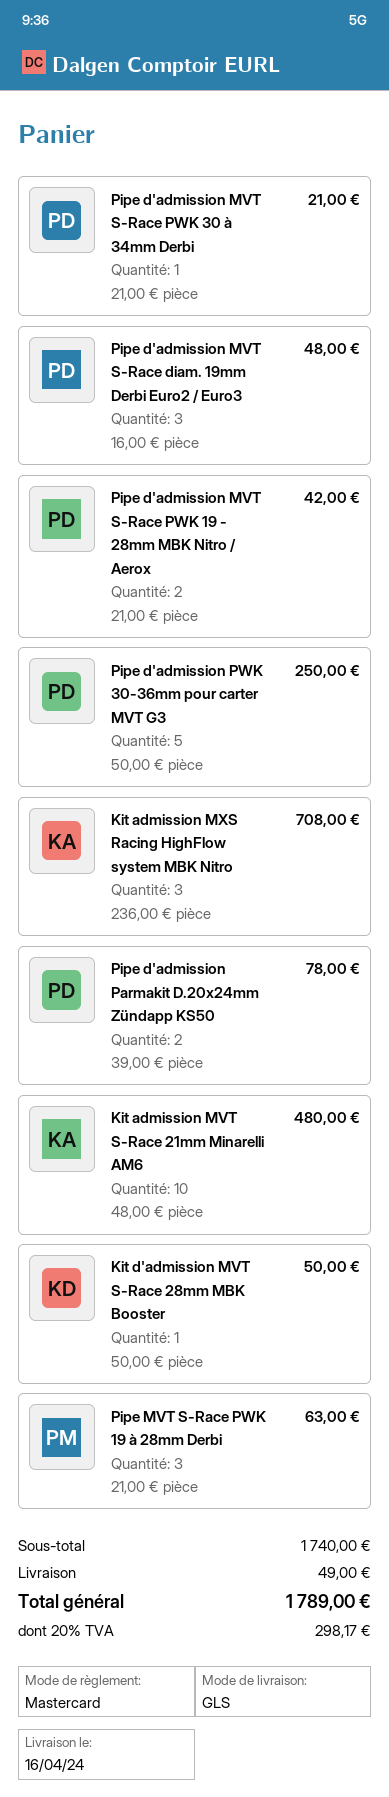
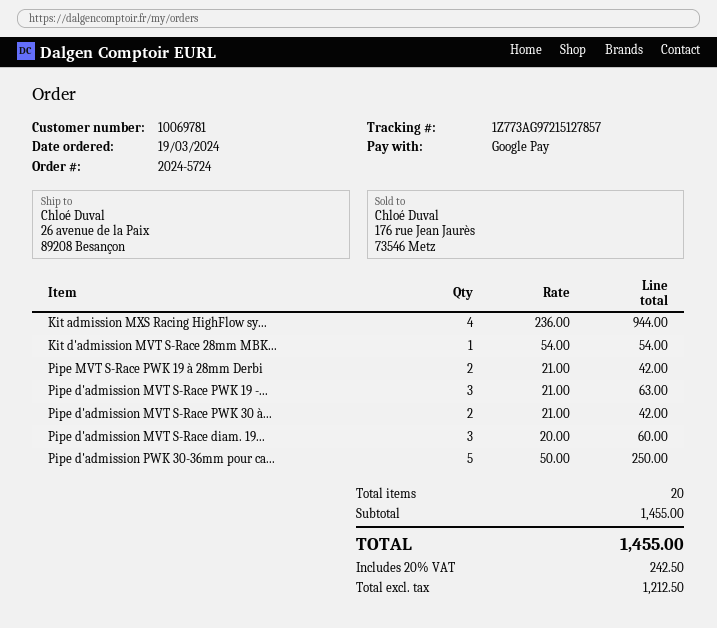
payment method: Mastercard -> Google Pay
Pipe d'admission MVT S-Race PWK 30 à 34mm Derbi: 1 x 21.00 = 21.00 -> 2 x 21.00 = 42.00
Pipe d'admission MVT S-Race diam. 19mm Derbi Euro2 / Euro3: 3 x 16.00 = 48.00 -> 3 x 20.00 = 60.00
Pipe d'admission MVT S-Race PWK 19 - 28mm MBK Nitro / Aerox: 2 x 21.00 = 42.00 -> 3 x 21.00 = 63.00
Kit admission MXS Racing HighFlow system MBK Nitro: 3 x 236.00 = 708.00 -> 4 x 236.00 = 944.00
Pipe d'admission Parmakit D.20x24mm Zündapp KS50: 2 x 39.00 = 78.00 -> none
Kit admission MVT S-Race 21mm Minarelli AM6: 10 x 48.00 = 480.00 -> none
Kit d'admission MVT S-Race 28mm MBK Booster: 1 x 50.00 = 50.00 -> 1 x 54.00 = 54.00
Pipe MVT S-Race PWK 19 à 28mm Derbi: 3 x 21.00 = 63.00 -> 2 x 21.00 = 42.00
subtotal: 1740.00 -> 1455.00
shipping: 49.00 -> none
tax: 20% = 298.17 -> 20% = 242.50
total: 1789.00 -> 1455.00

